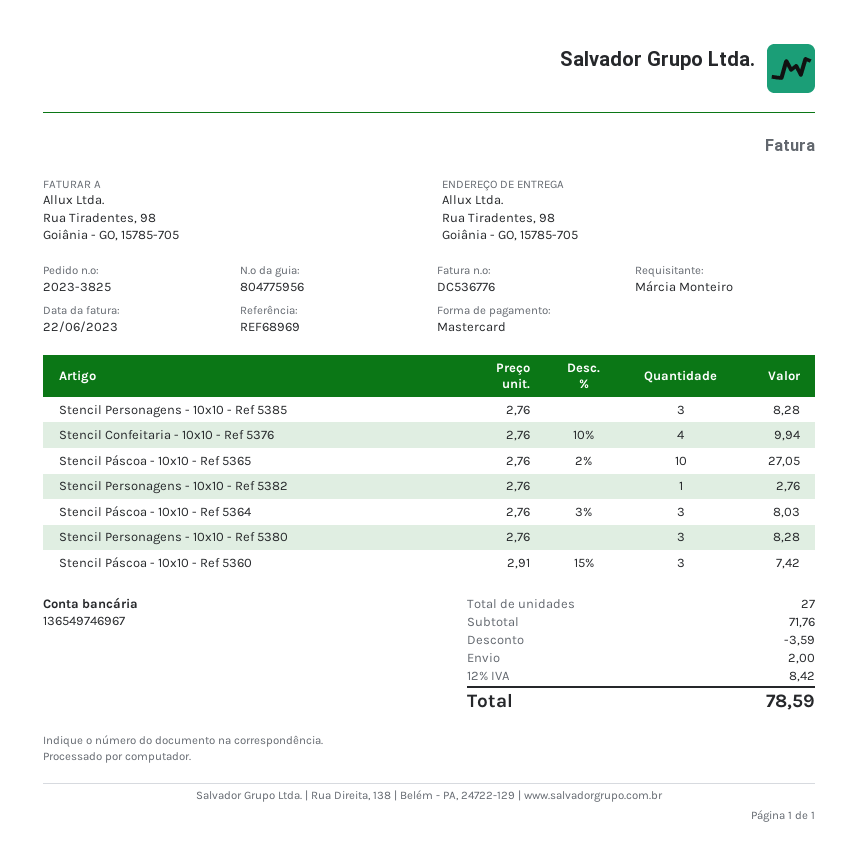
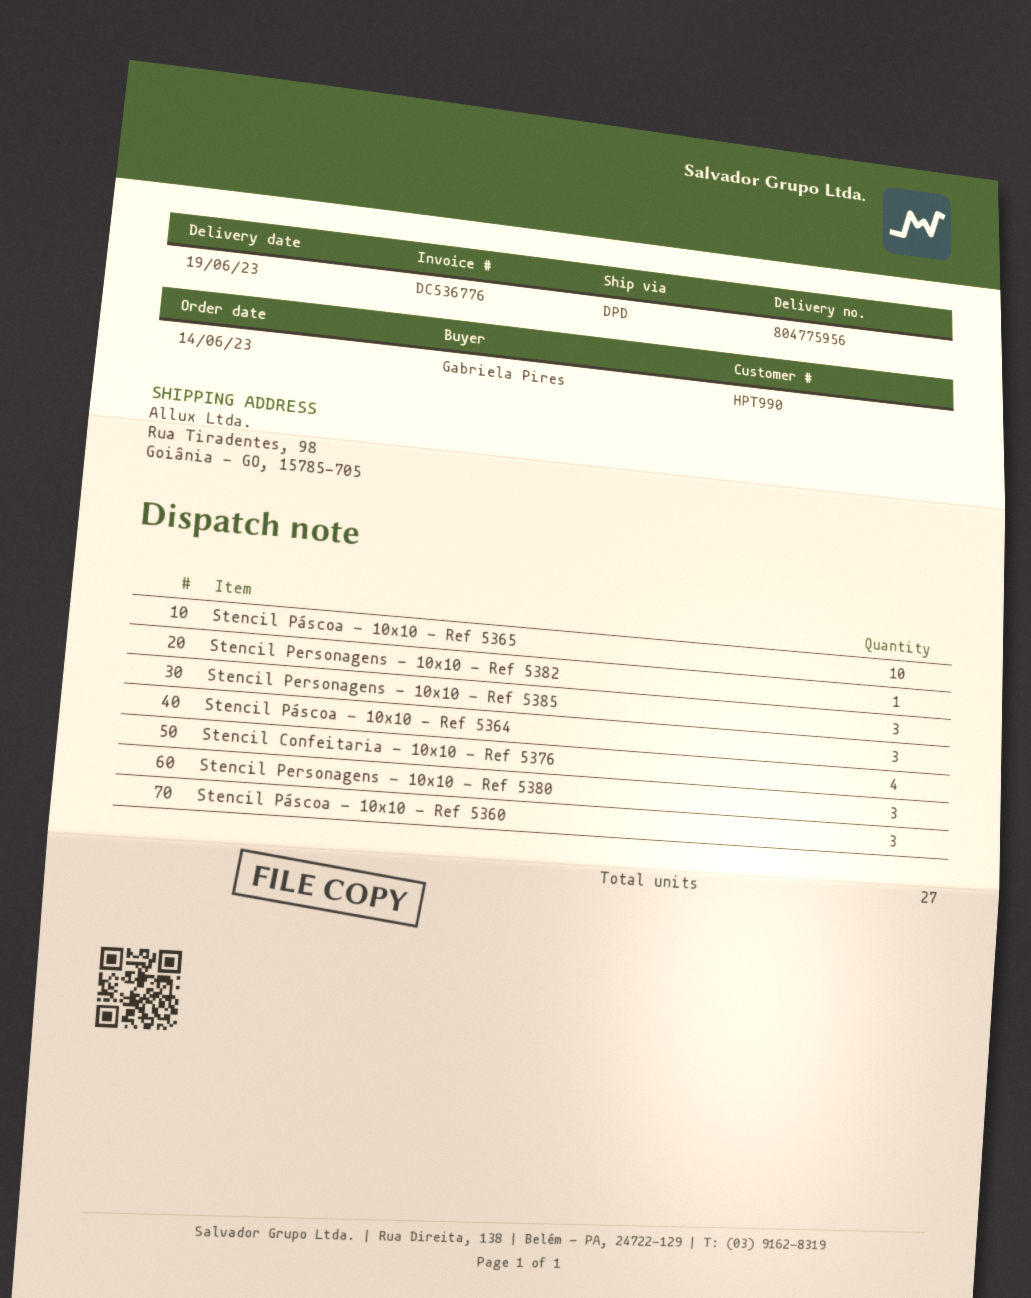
ordered by: Márcia Monteiro -> Gabriela Pires

